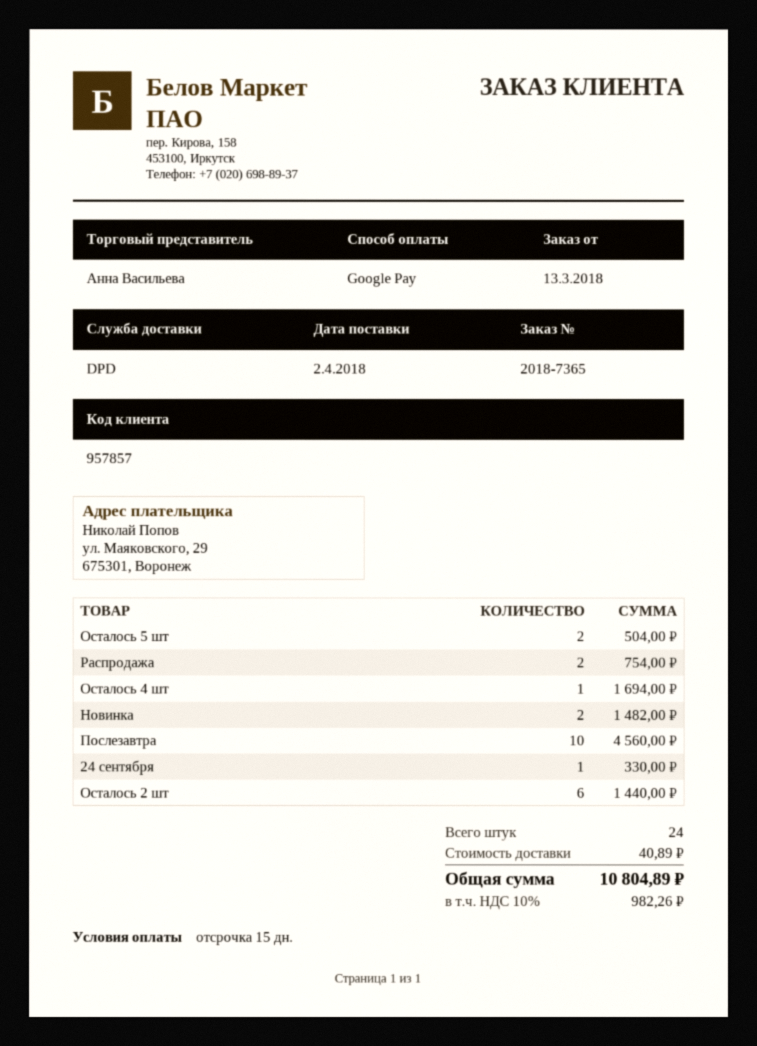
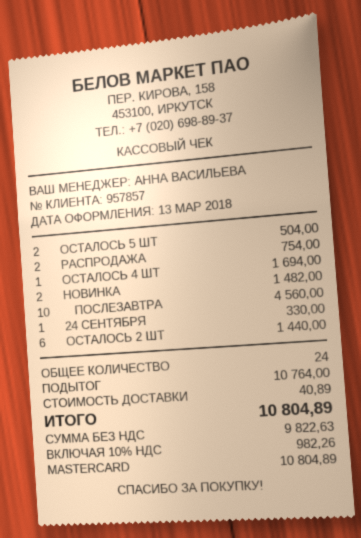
payment method: Google Pay -> Mastercard

